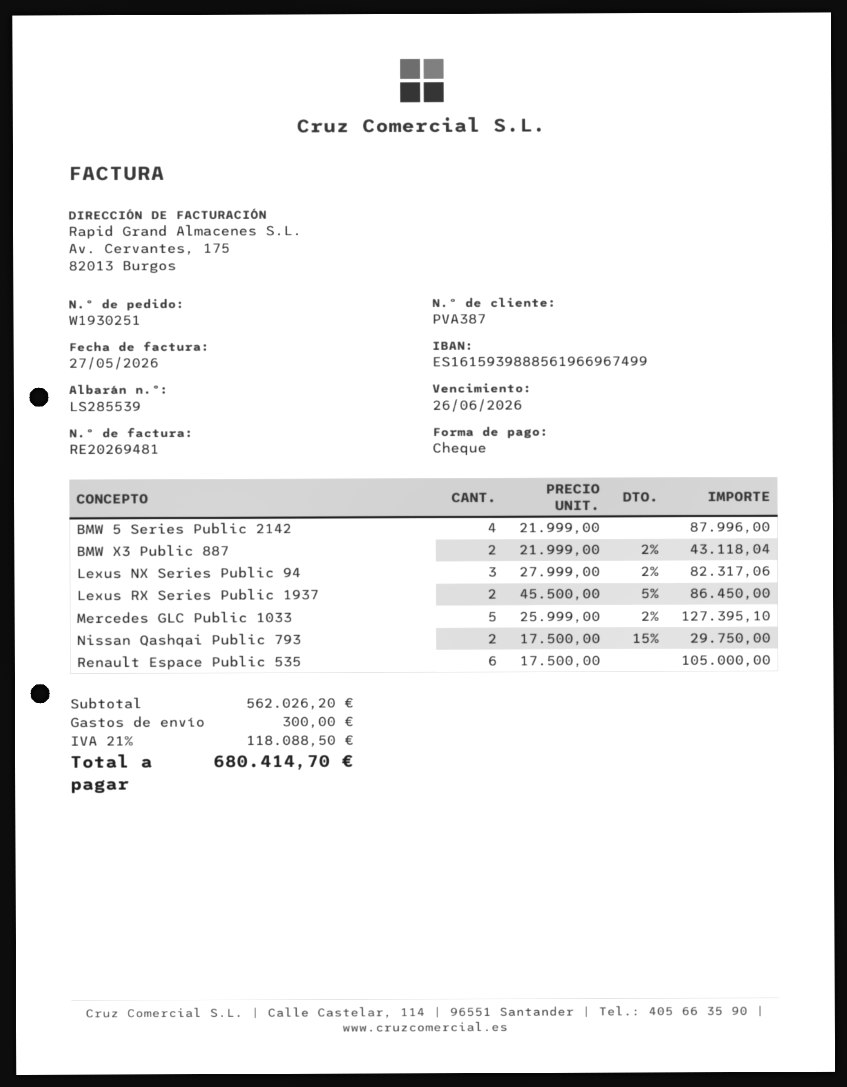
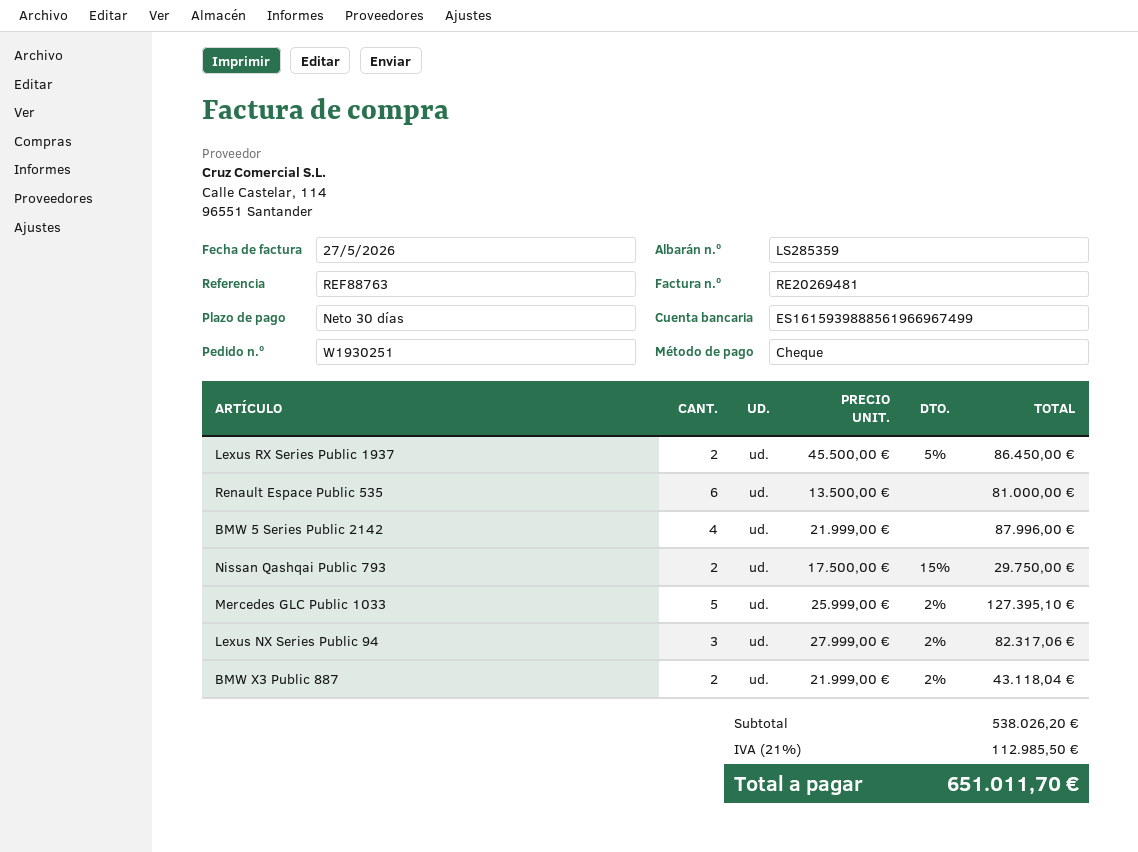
delivery note number: LS285539 -> LS285359
Renault Espace Public 535: 6 x 17500.00 = 105000.00 -> 6 x 13500.00 = 81000.00
subtotal: 562026.20 -> 538026.20
shipping: 300.00 -> none
tax: 21% = 118088.50 -> 21% = 112985.50
total: 680414.70 -> 651011.70

